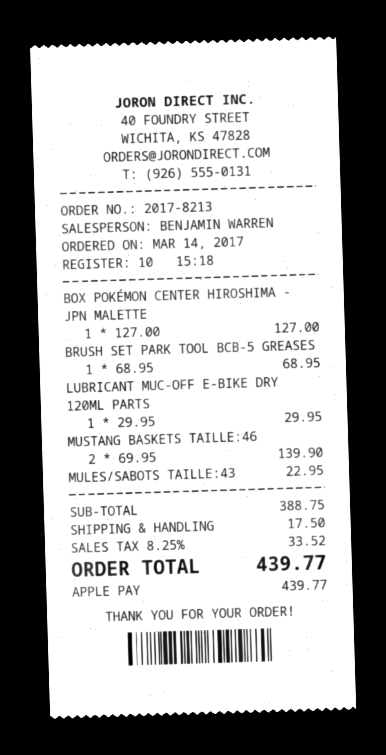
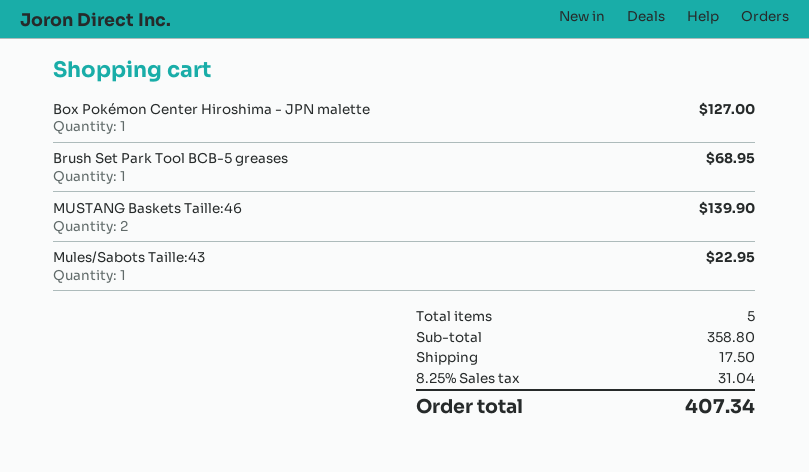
LUBRICANT MUC-OFF E-BIKE DRY 120ML PARTS: 1 for 29.95 -> none
subtotal: 388.75 -> 358.80
tax: 8.25% = 33.52 -> 8.25% = 31.04
total: 439.77 -> 407.34

